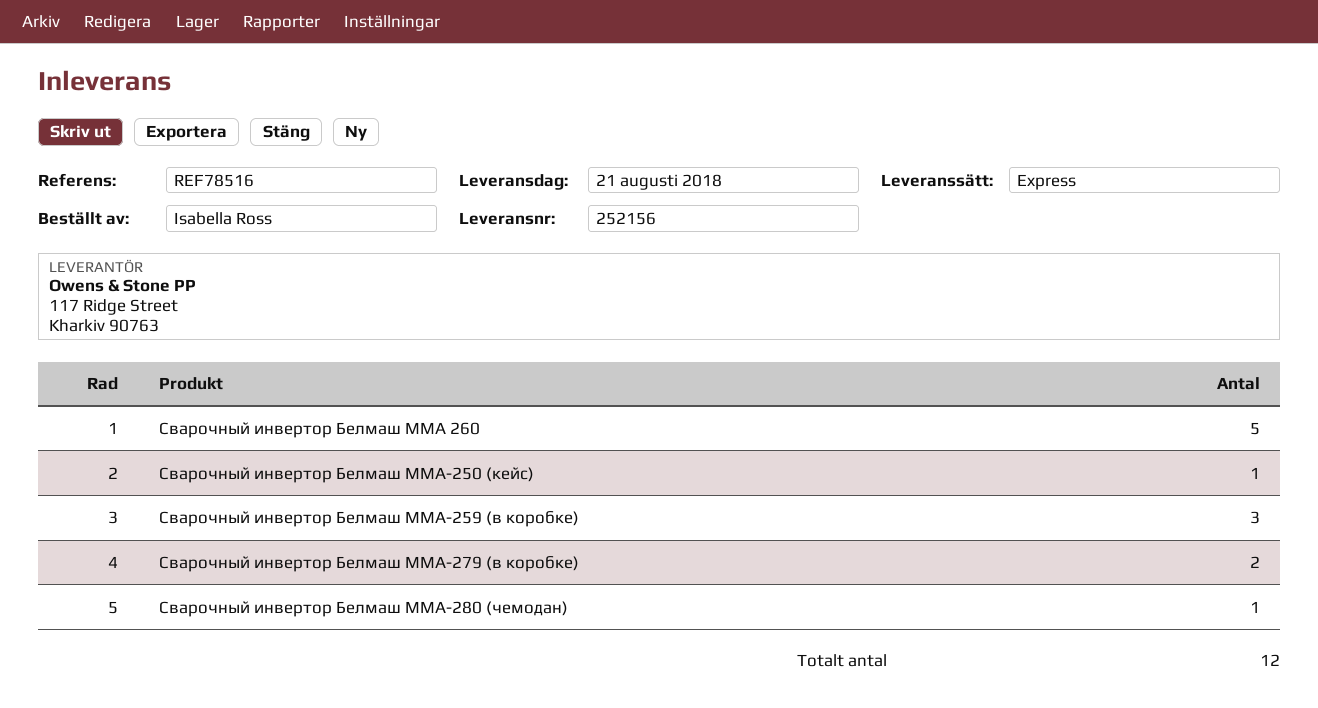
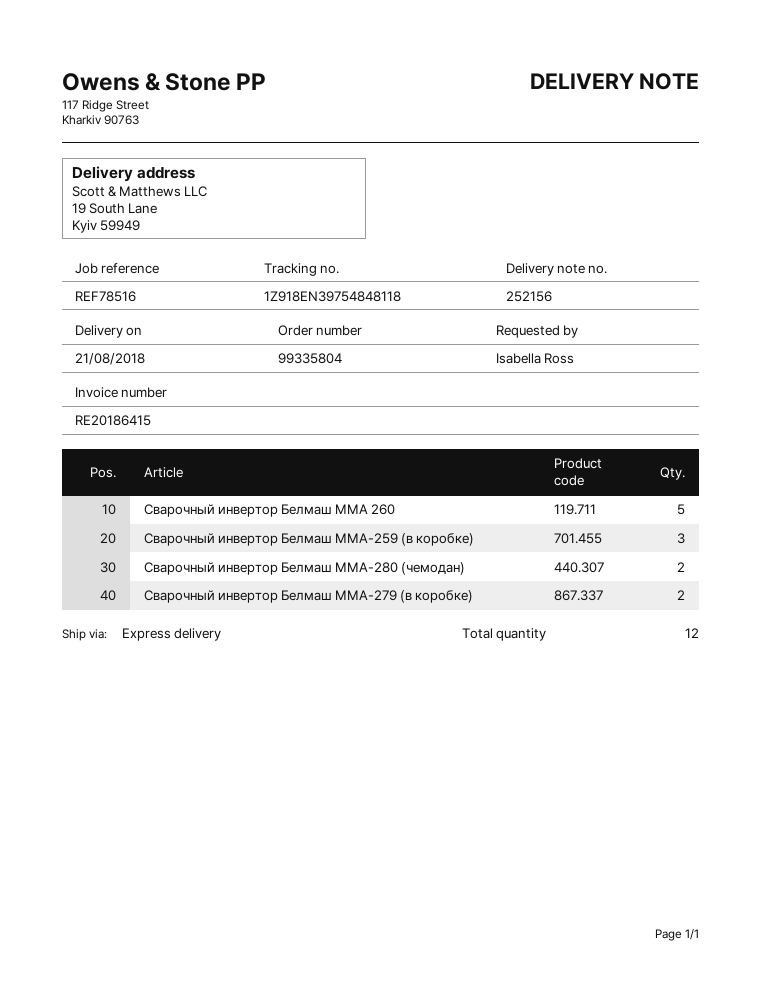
Сварочный инвертор Белмаш MMA-250 (кейс): 1 -> none
Сварочный инвертор Белмаш MMA-280 (чемодан): 1 -> 2

